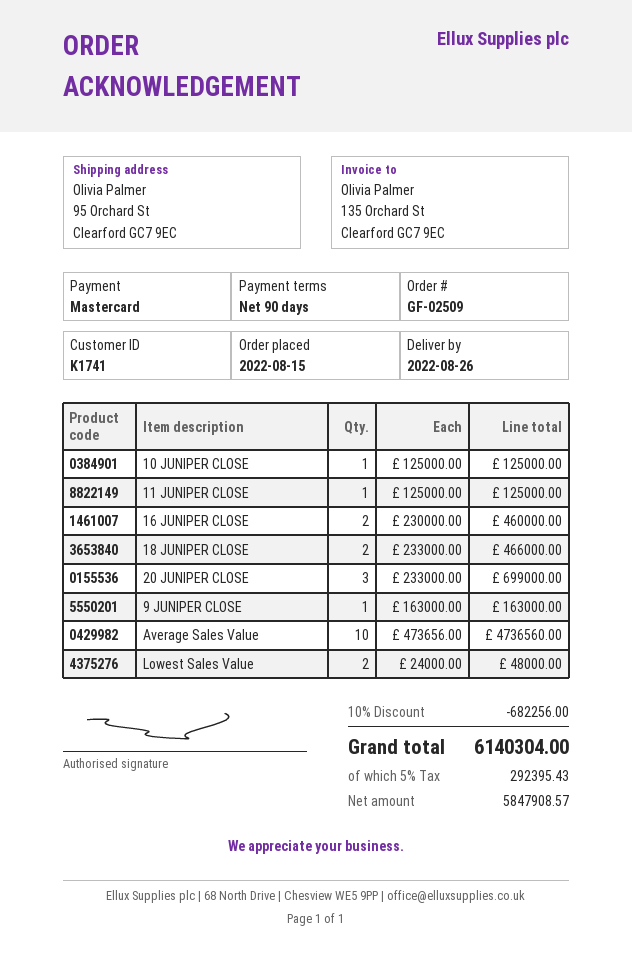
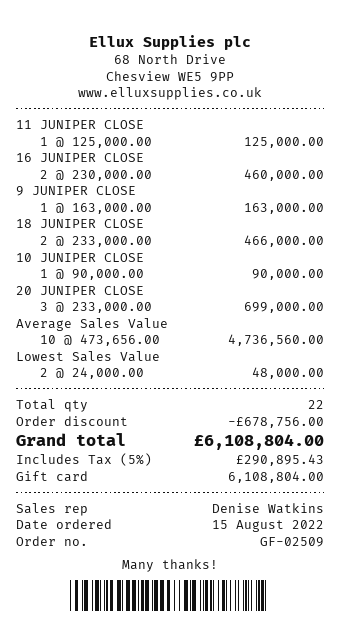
payment method: Mastercard -> gift card
10 JUNIPER CLOSE: 1 x 125000.00 = 125000.00 -> 1 x 90000.00 = 90000.00
discount: 682256.00 -> 678756.00
tax: 5% = 292395.43 -> 5% = 290895.43
total: 6140304.00 -> 6108804.00

